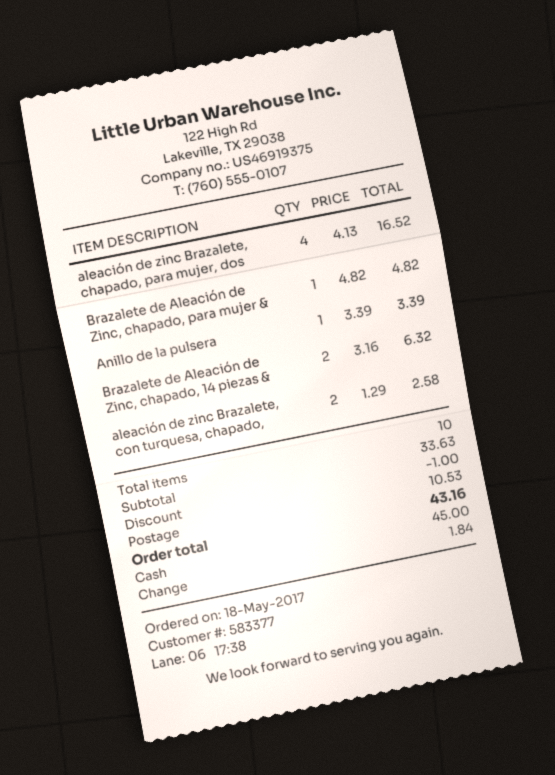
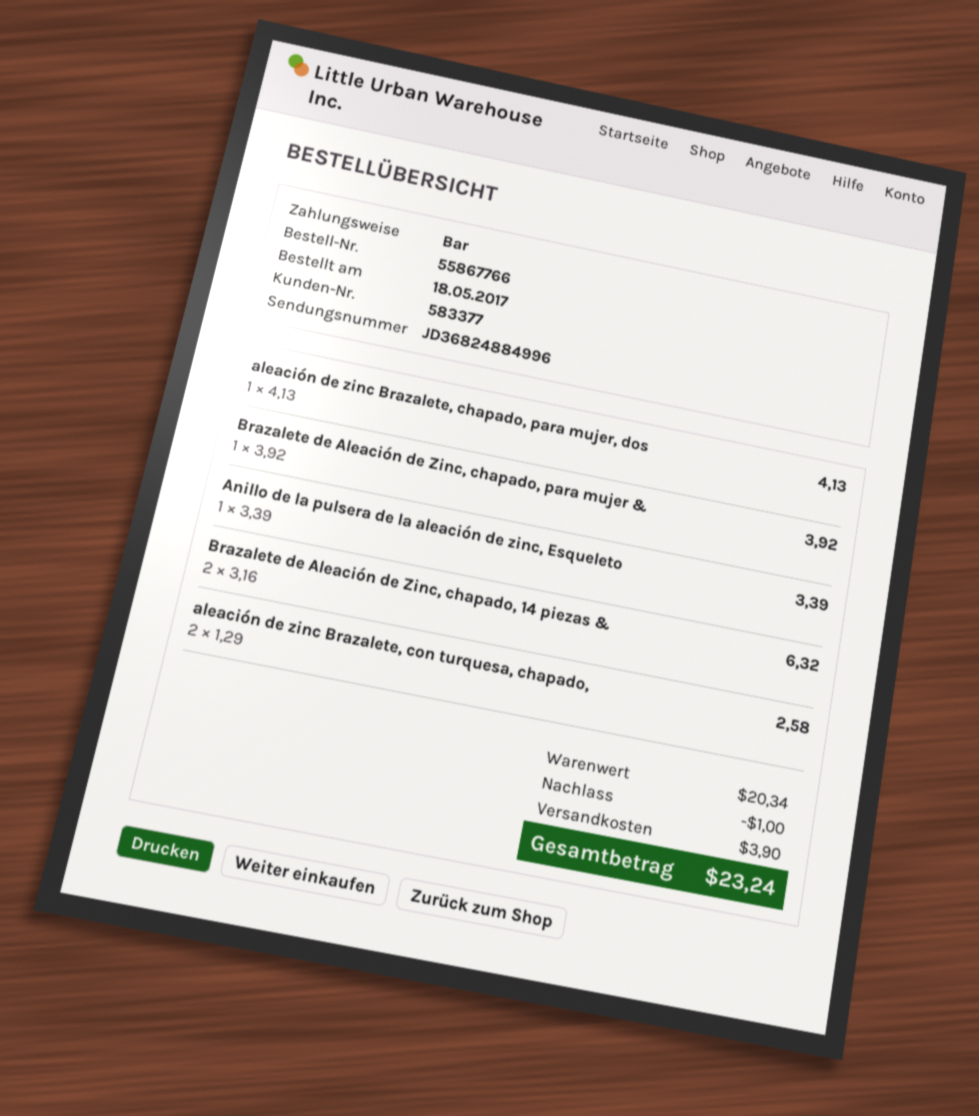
aleación de zinc Brazalete, chapado, para mujer, dos: 4 x 4.13 = 16.52 -> 1 x 4.13 = 4.13
Brazalete de Aleación de Zinc, chapado, para mujer &: 1 x 4.82 = 4.82 -> 1 x 3.92 = 3.92
subtotal: 33.63 -> 20.34
shipping: 10.53 -> 3.90
total: 43.16 -> 23.24

